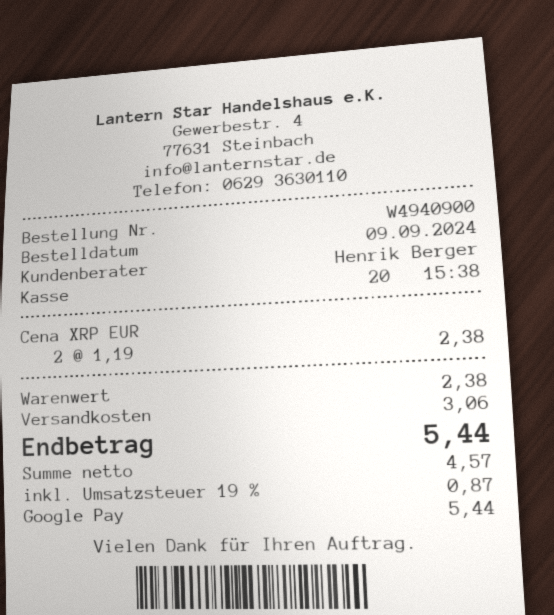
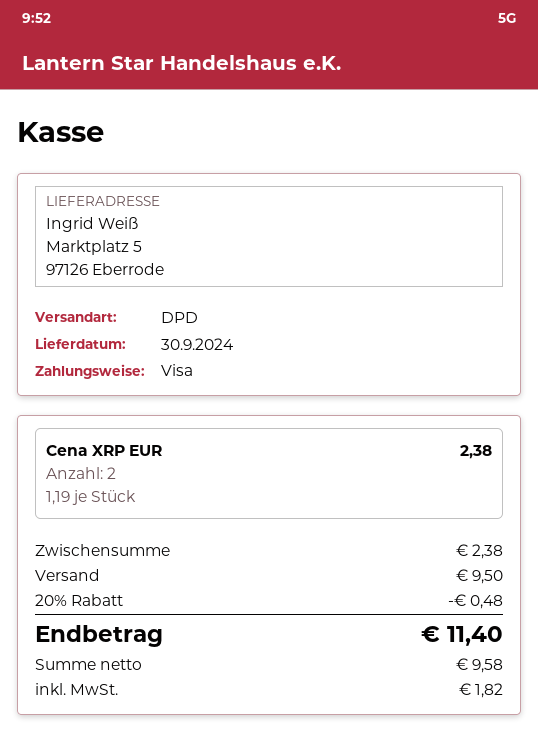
payment method: Google Pay -> Visa
discount: none -> 20% = 0.48
shipping: 3.06 -> 9.50
net: 4.57 -> 9.58
tax: 0.87 -> 1.82
total: 5.44 -> 11.40

